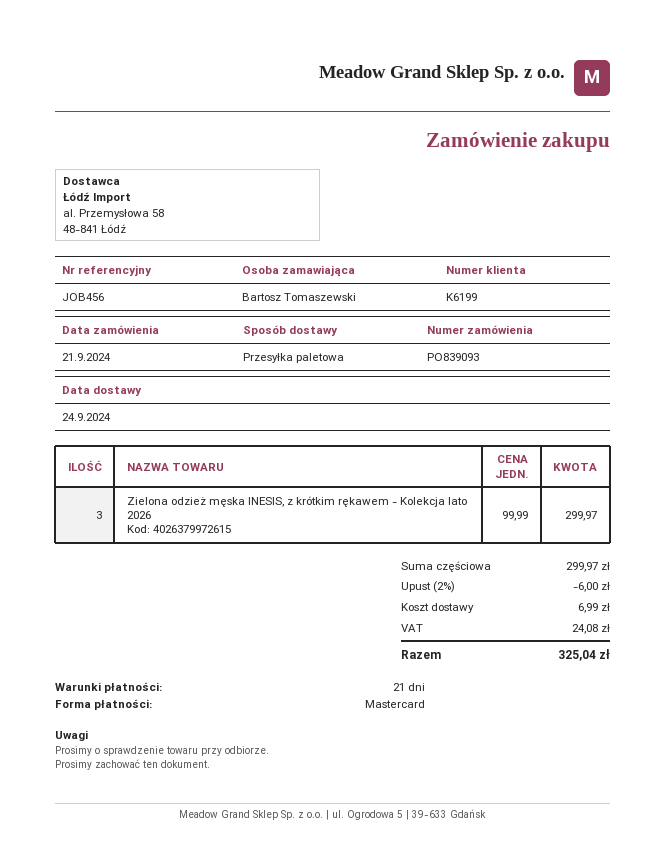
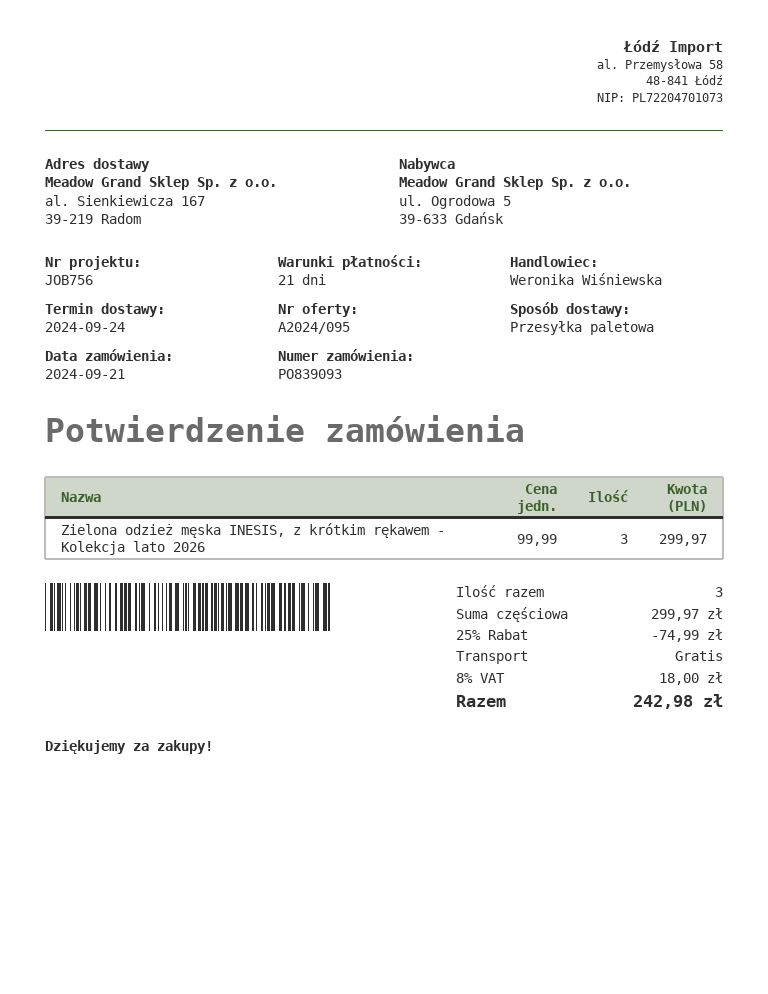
reference: JOB456 -> JOB756
discount: 2% = 6.00 -> 25% = 74.99
shipping: 6.99 -> 0.00
tax: 24.08 -> 18.00
total: 325.04 -> 242.98

